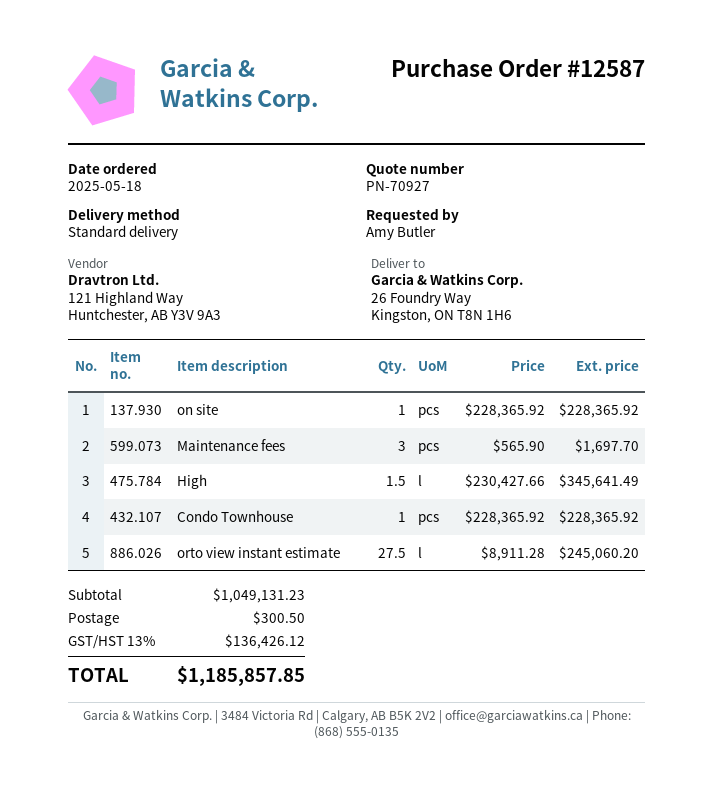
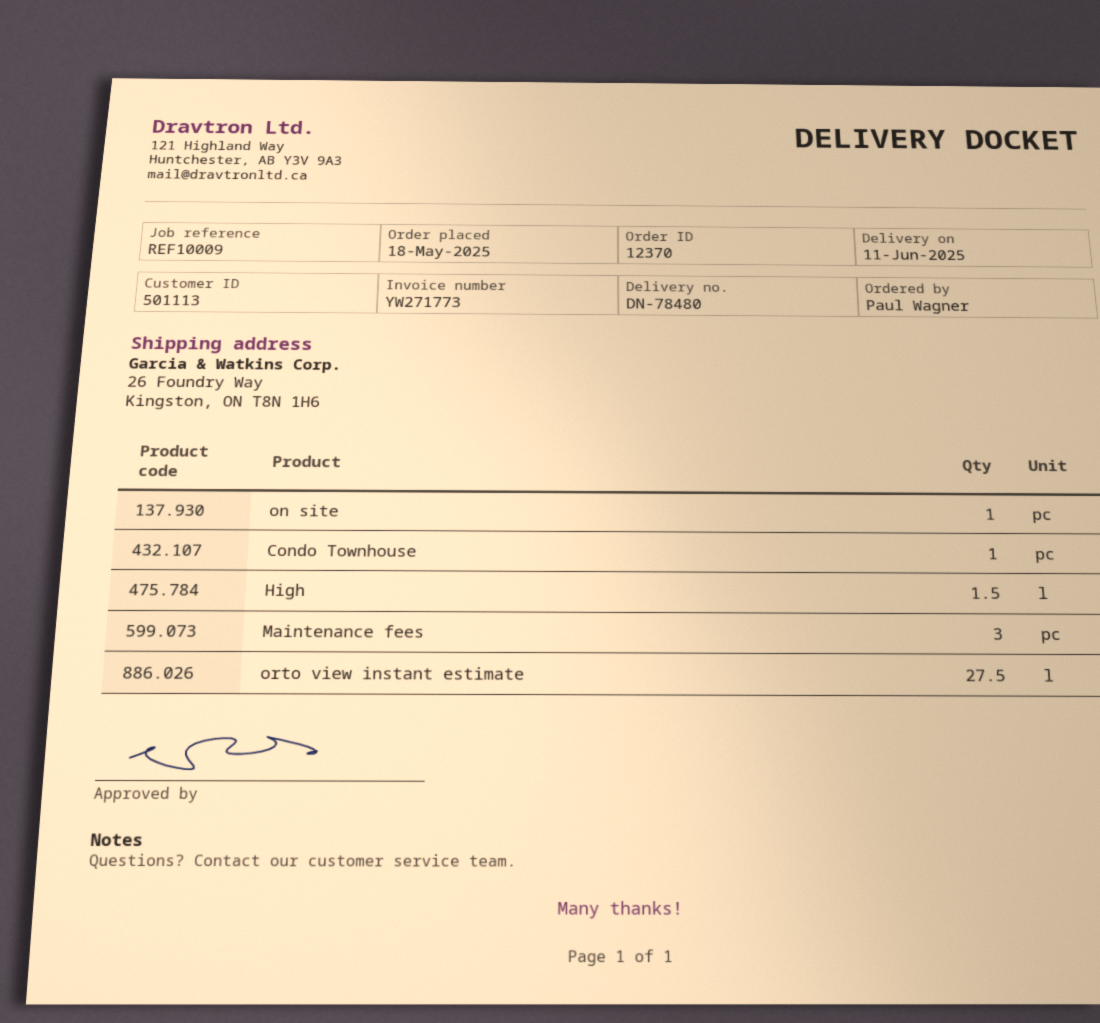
order number: 12587 -> 12370
ordered by: Amy Butler -> Paul Wagner

